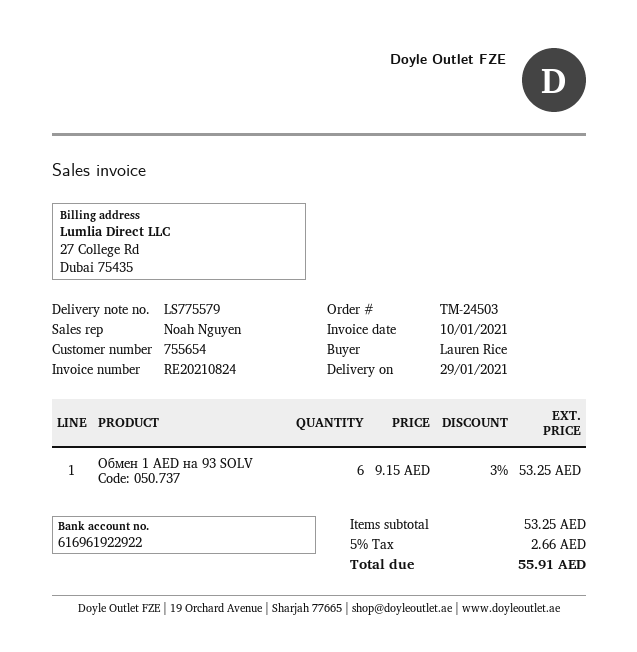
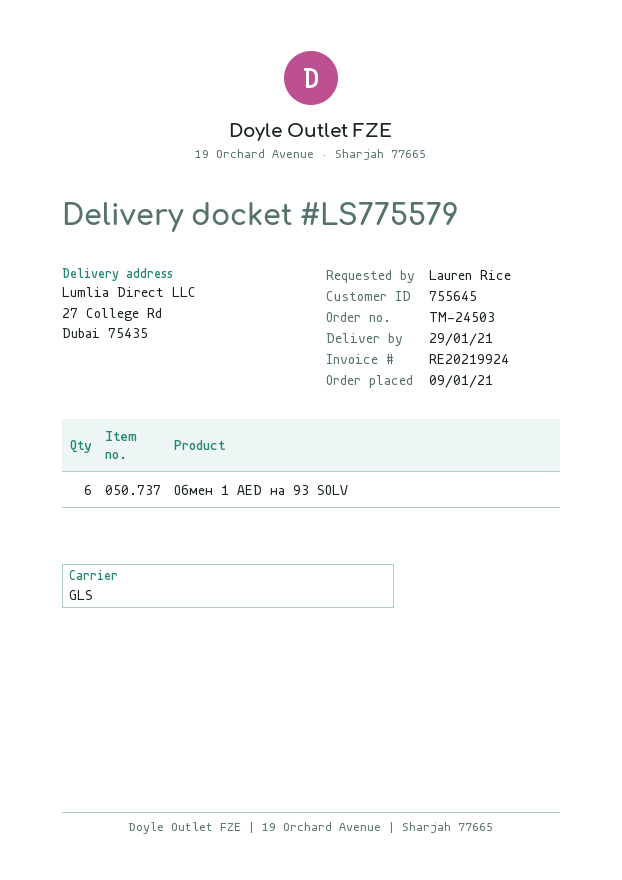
invoice number: RE20210824 -> RE20219924
customer number: 755654 -> 755645

